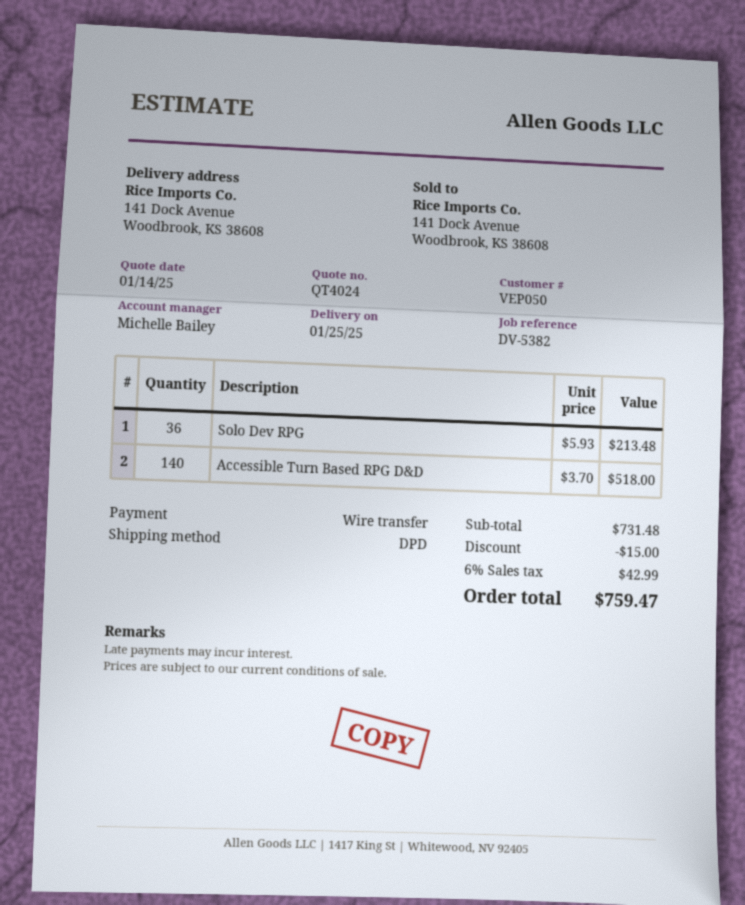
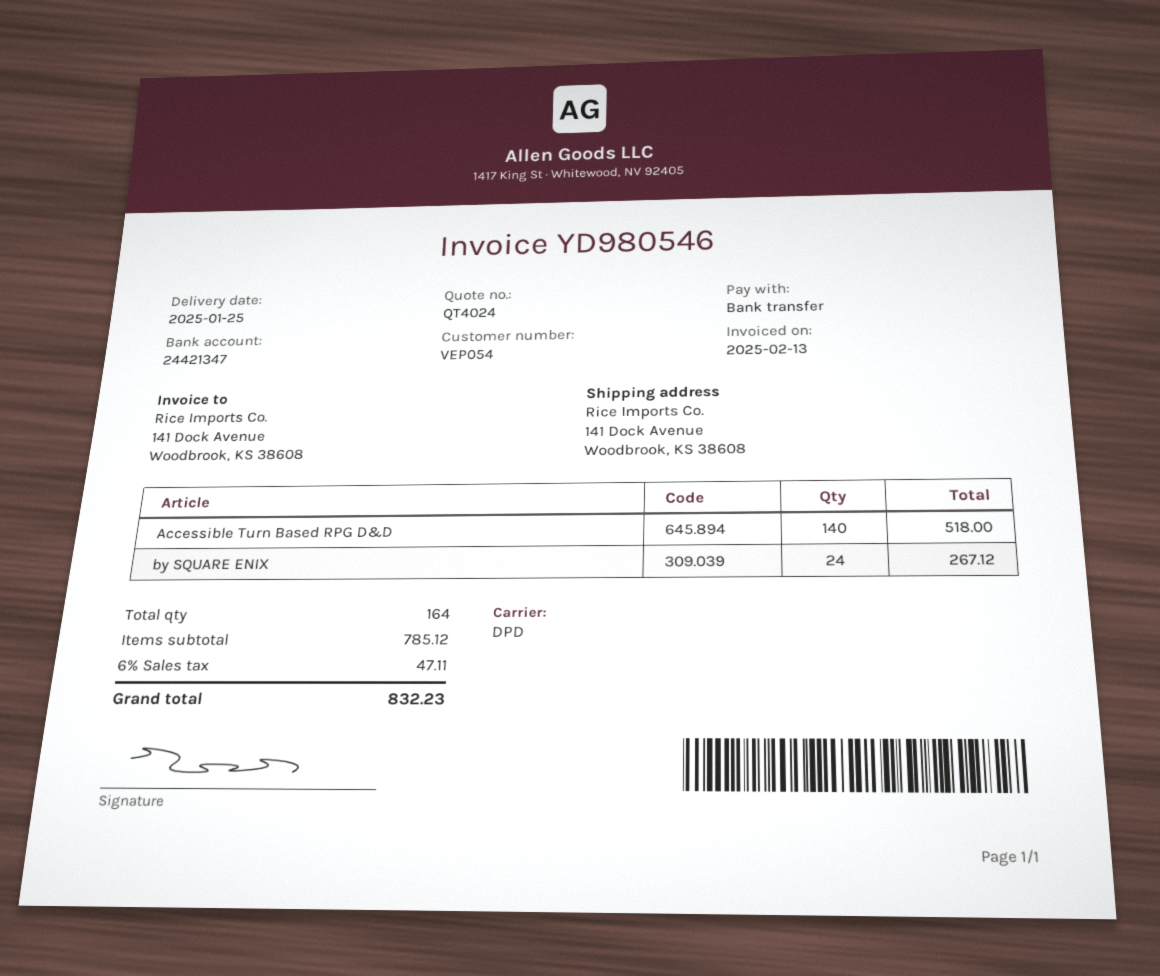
customer number: VEP050 -> VEP054
Solo Dev RPG: 36 for 213.48 -> none
by SQUARE ENIX: none -> 24 for 267.12
subtotal: 731.48 -> 785.12
discount: 15.00 -> none
tax: 6% = 42.99 -> 6% = 47.11
total: 759.47 -> 832.23

